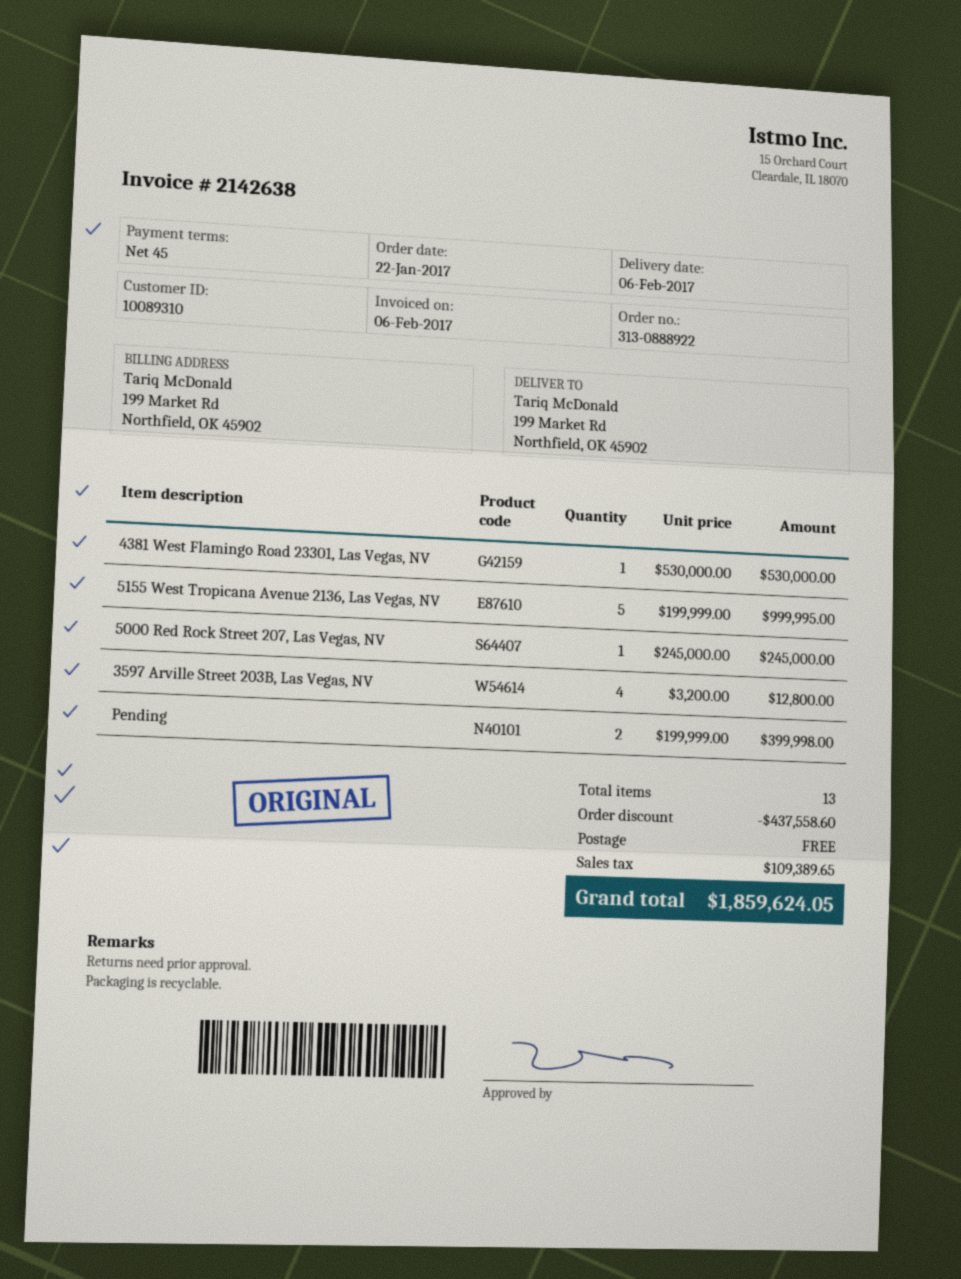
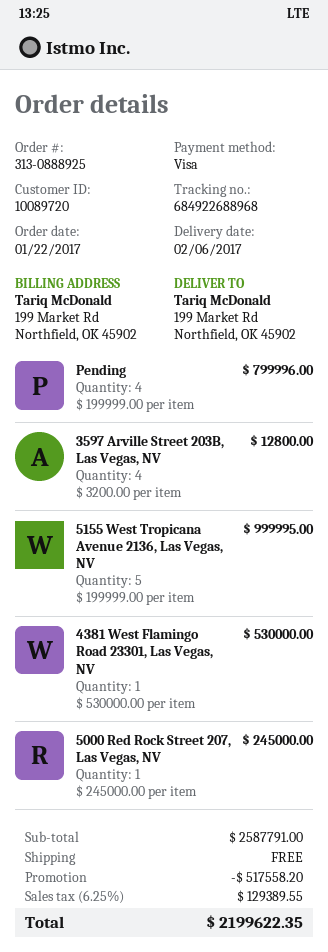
order number: 313-0888922 -> 313-0888925
customer number: 10089310 -> 10089720
Pending: 2 x 199999.00 = 399998.00 -> 4 x 199999.00 = 799996.00
discount: 437558.60 -> 517558.20
tax: 109389.65 -> 129389.55
total: 1859624.05 -> 2199622.35

